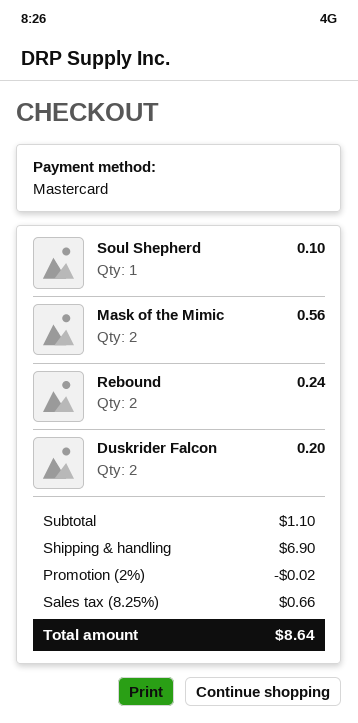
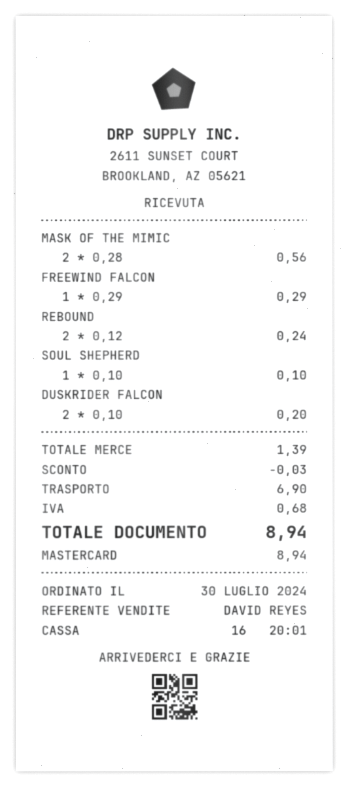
FREEWIND FALCON: none -> 1 for 0.29
subtotal: 1.10 -> 1.39
discount: 0.02 -> 0.03
tax: 0.66 -> 0.68
total: 8.64 -> 8.94

